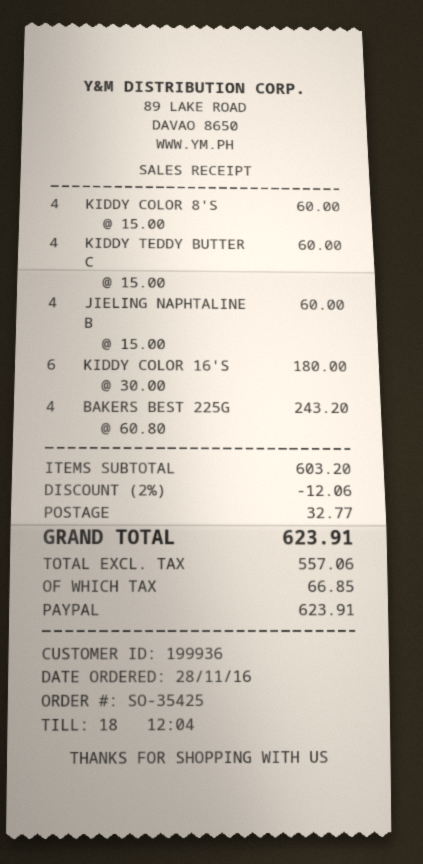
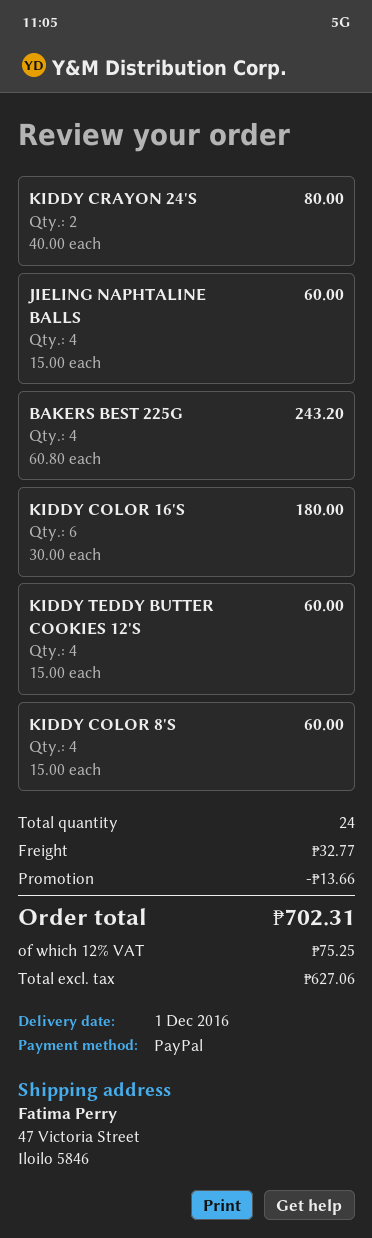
KIDDY CRAYON 24'S: none -> 2 x 40.00 = 80.00
discount: 12.06 -> 13.66
net: 557.06 -> 627.06
tax: 66.85 -> 75.25
total: 623.91 -> 702.31

